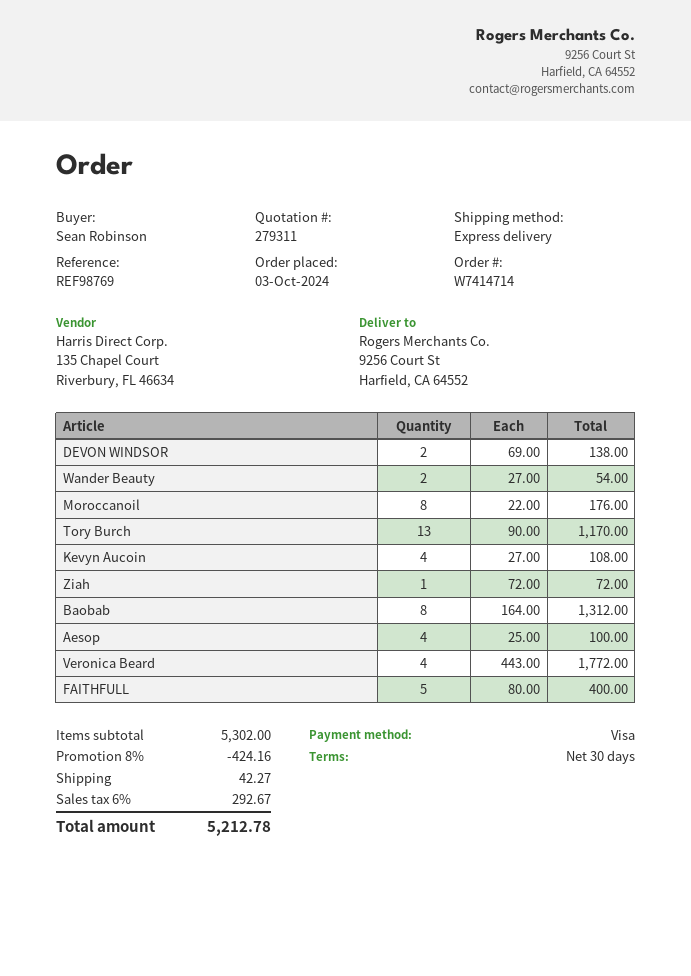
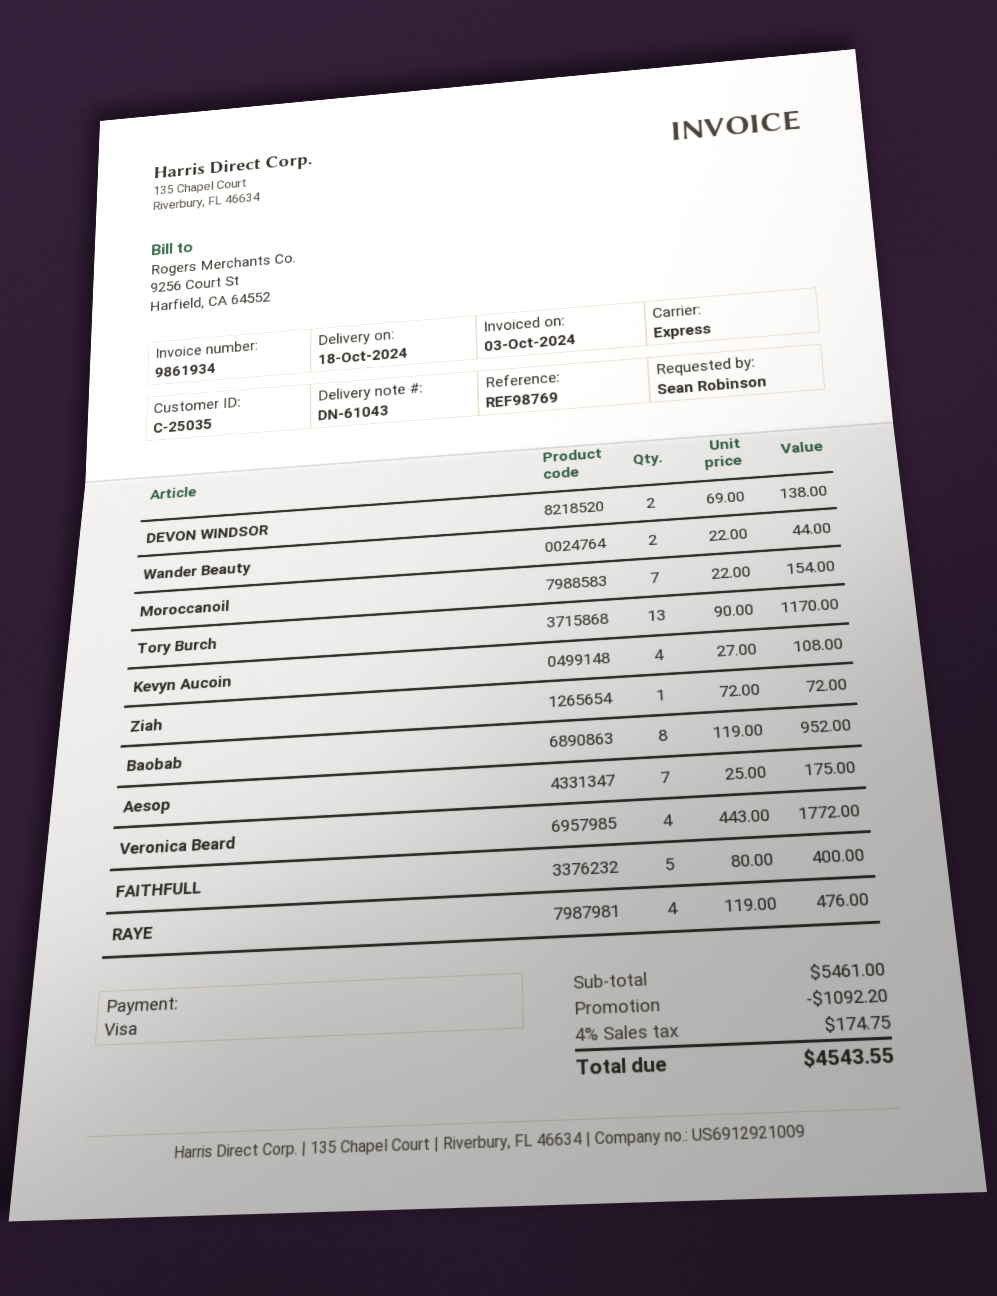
Wander Beauty: 2 x 27.00 = 54.00 -> 2 x 22.00 = 44.00
Moroccanoil: 8 x 22.00 = 176.00 -> 7 x 22.00 = 154.00
Baobab: 8 x 164.00 = 1312.00 -> 8 x 119.00 = 952.00
Aesop: 4 x 25.00 = 100.00 -> 7 x 25.00 = 175.00
RAYE: none -> 4 x 119.00 = 476.00
subtotal: 5302.00 -> 5461.00
discount: 424.16 -> 1092.20
shipping: 42.27 -> none
tax: 6% = 292.67 -> 4% = 174.75
total: 5212.78 -> 4543.55

